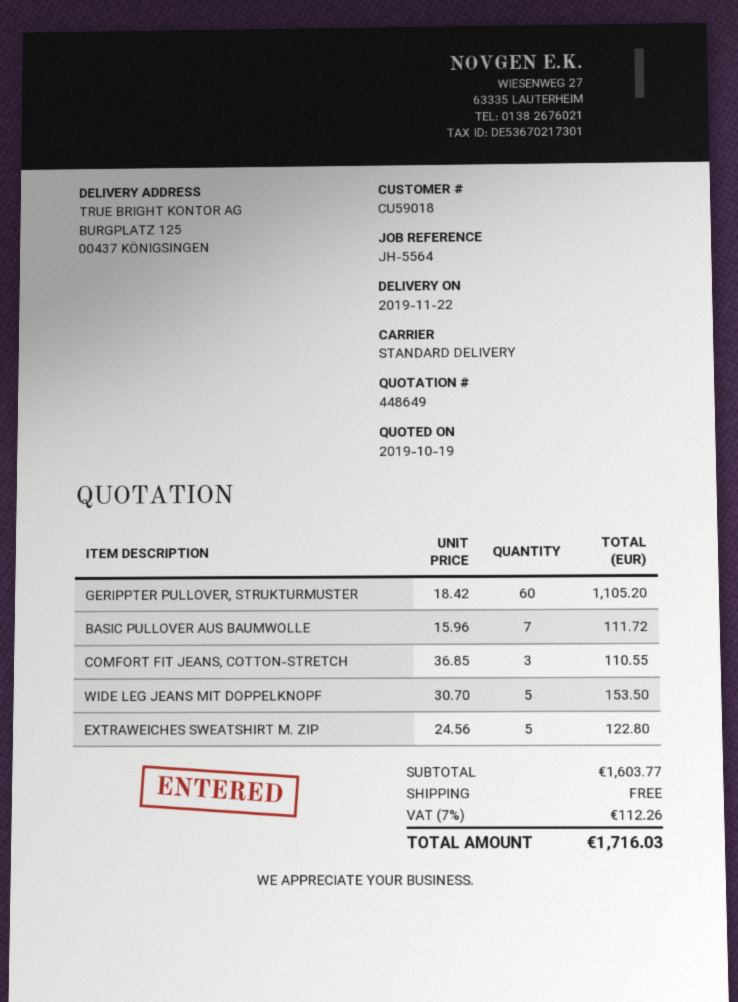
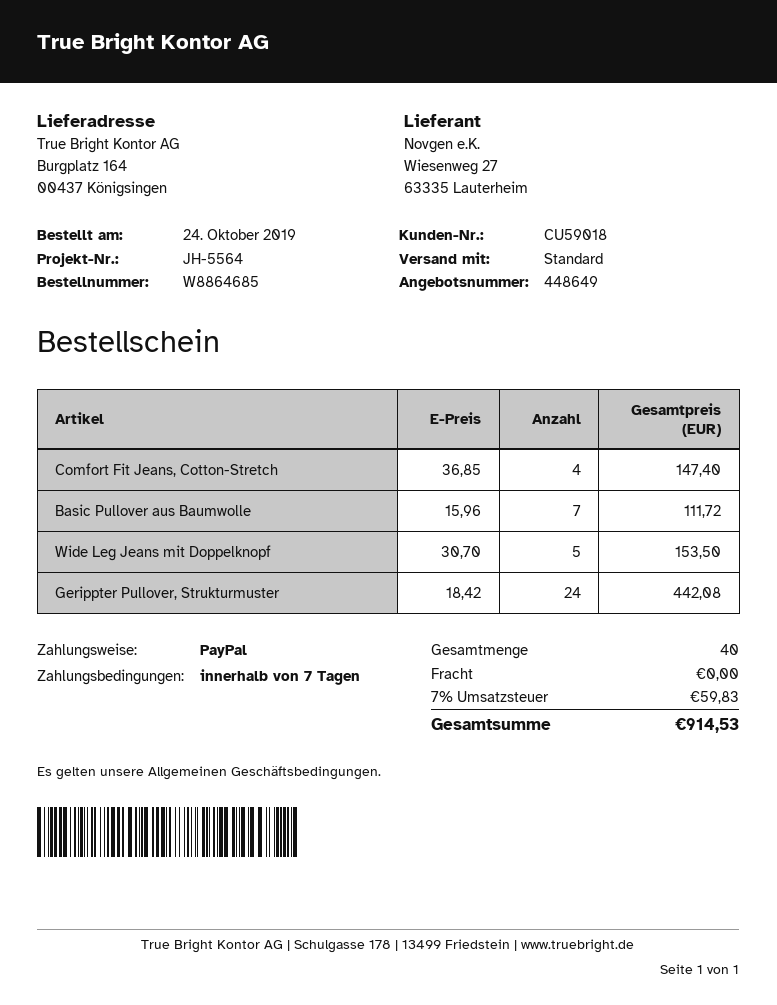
ship to: BURGPLATZ 125, 00437 KÖNIGSINGEN -> Burgplatz 164, 00437 Königsingen
GERIPPTER PULLOVER, STRUKTURMUSTER: 60 x 18.42 = 1105.20 -> 24 x 18.42 = 442.08
COMFORT FIT JEANS, COTTON-STRETCH: 3 x 36.85 = 110.55 -> 4 x 36.85 = 147.40
EXTRAWEICHES SWEATSHIRT M. ZIP: 5 x 24.56 = 122.80 -> none
tax: 7% = 112.26 -> 7% = 59.83
total: 1716.03 -> 914.53

